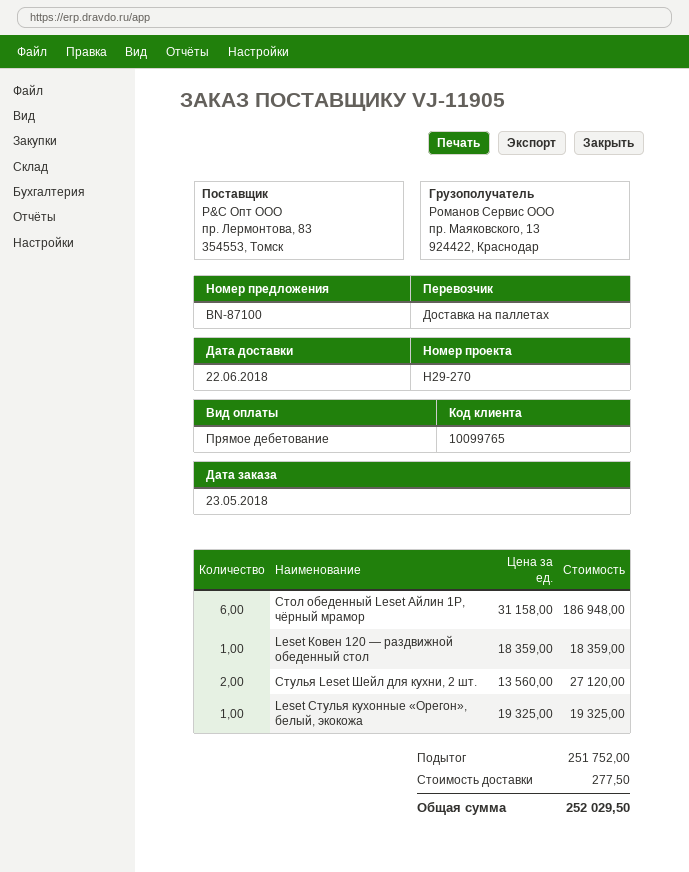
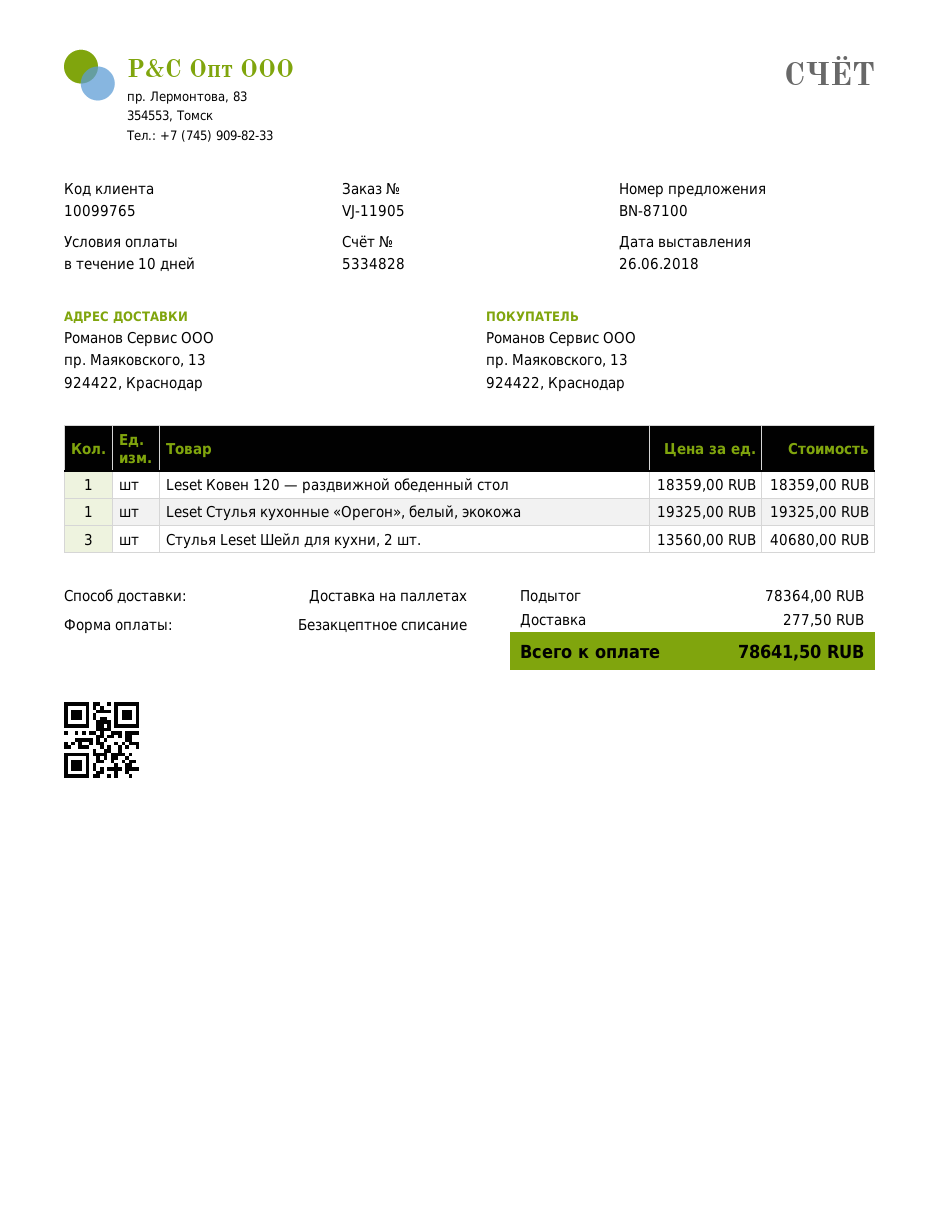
Стол обеденный Leset Айлин 1Р, чёрный мрамор: 6 x 31158.00 = 186948.00 -> none
Стулья Leset Шейл для кухни, 2 шт.: 2 x 13560.00 = 27120.00 -> 3 x 13560.00 = 40680.00
subtotal: 251752.00 -> 78364.00
total: 252029.50 -> 78641.50

